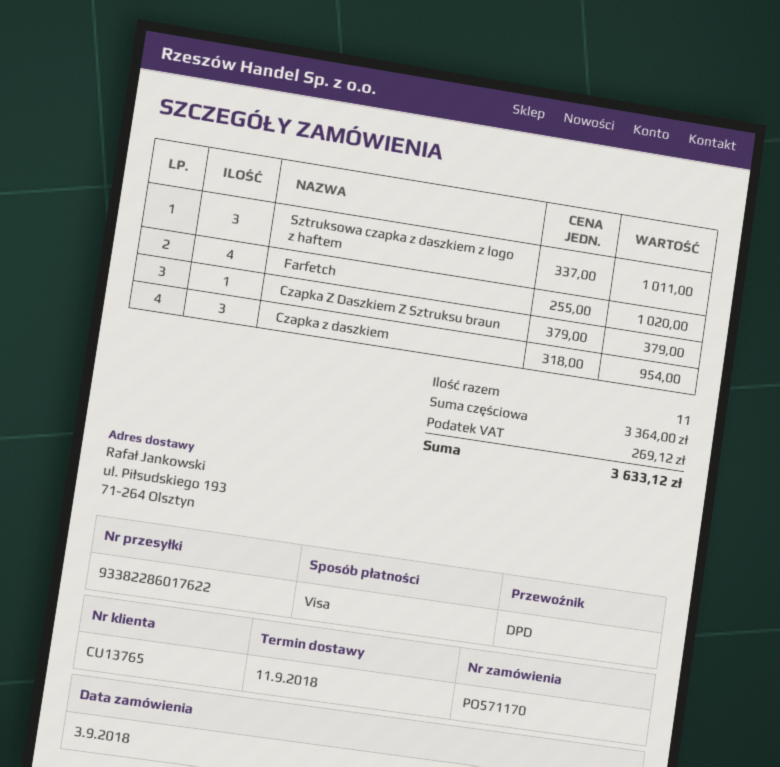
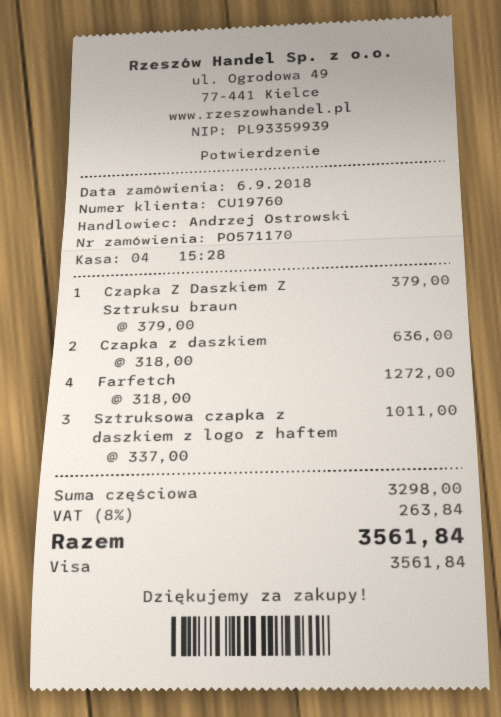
order date: 2018-09-03 -> 2018-09-06
customer number: CU13765 -> CU19760
Farfetch: 4 x 255.00 = 1020.00 -> 4 x 318.00 = 1272.00
Czapka z daszkiem: 3 x 318.00 = 954.00 -> 2 x 318.00 = 636.00
subtotal: 3364.00 -> 3298.00
tax: 269.12 -> 263.84
total: 3633.12 -> 3561.84

